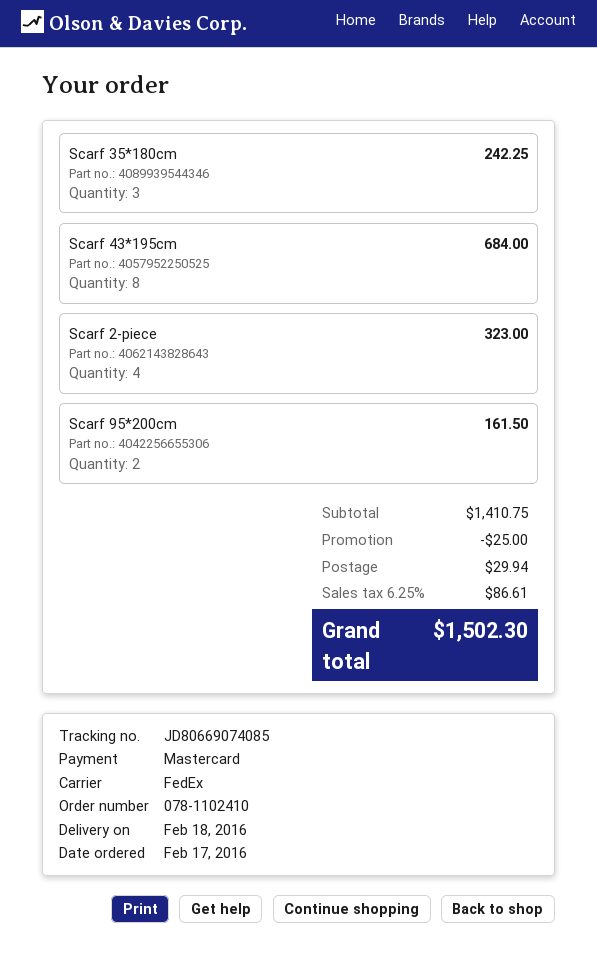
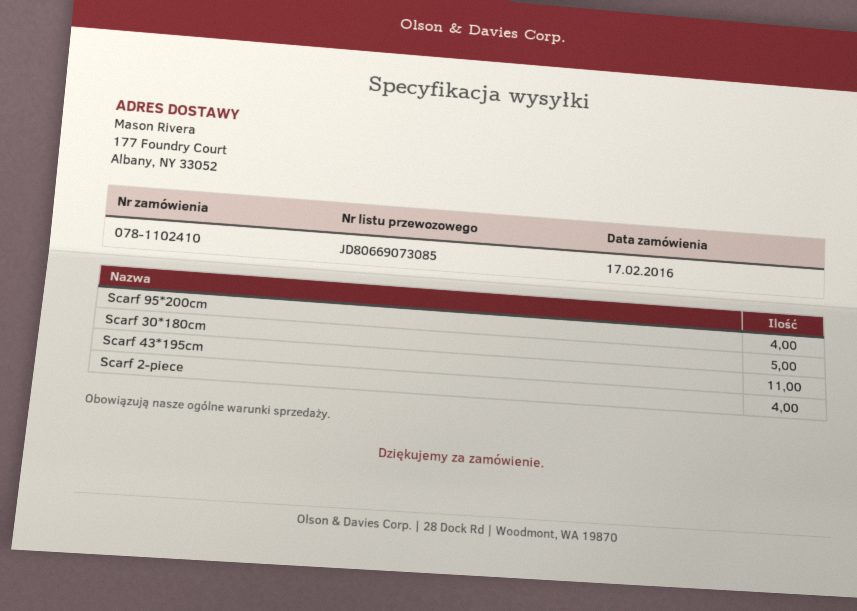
tracking number: JD80669074085 -> JD80669073085
Scarf 35*180cm: 3 -> none
Scarf 43*195cm: 8 -> 11
Scarf 95*200cm: 2 -> 4
Scarf 30*180cm: none -> 5

